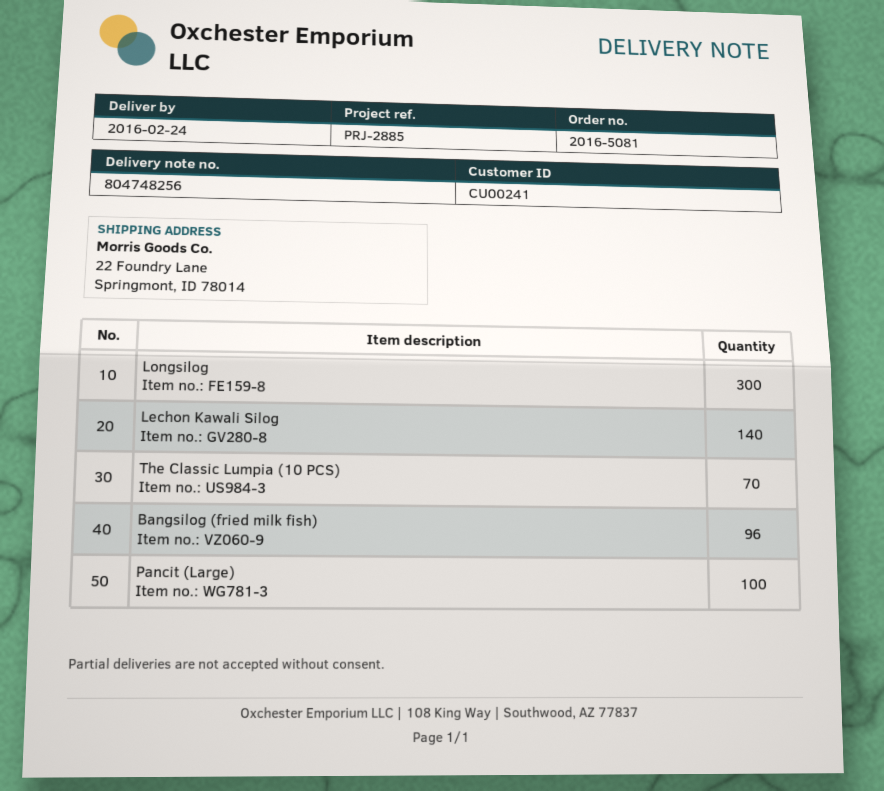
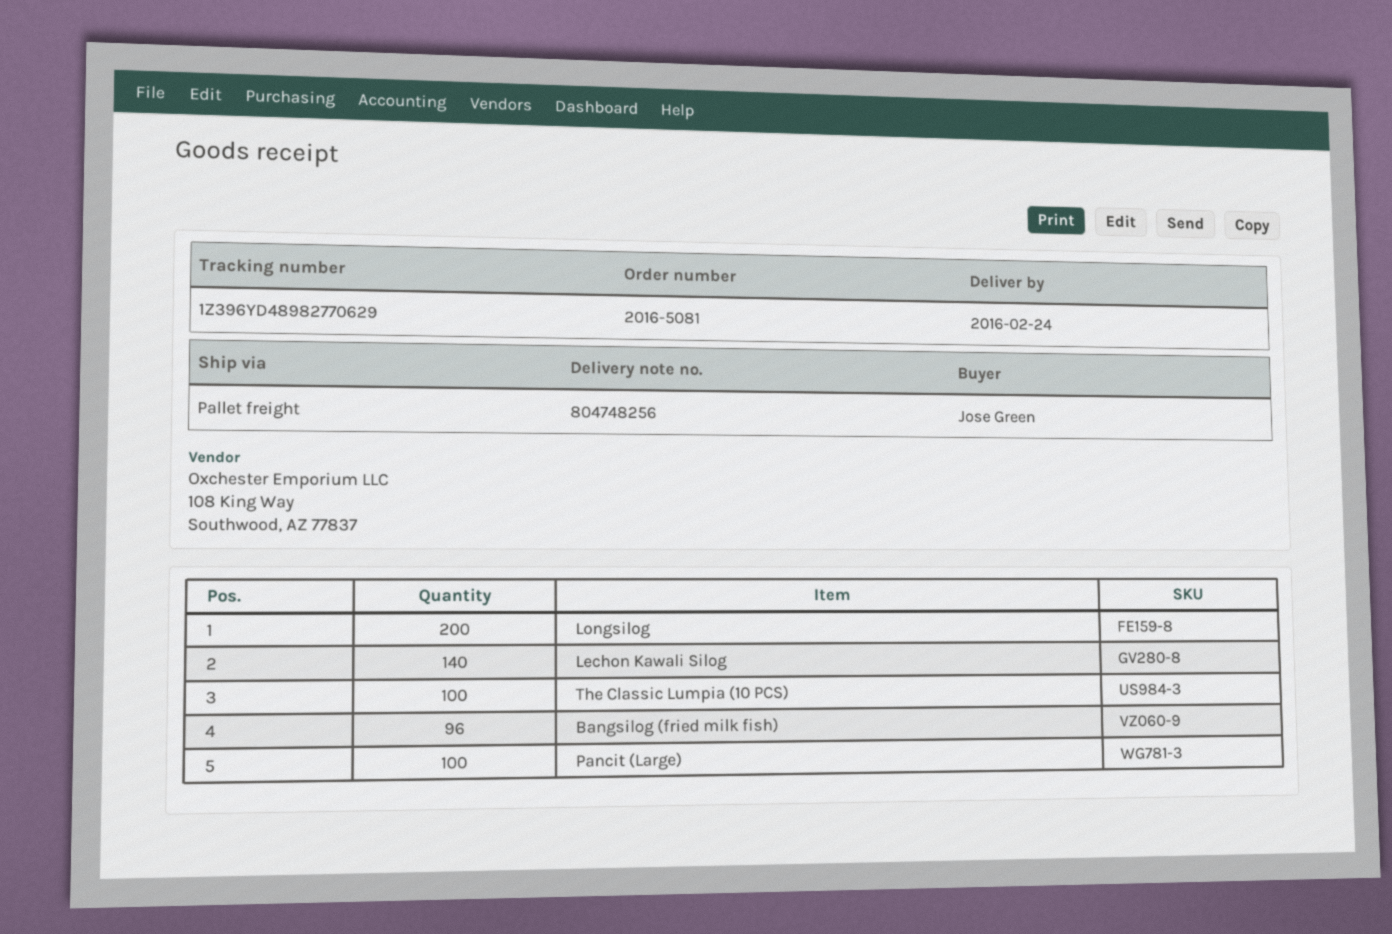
Longsilog: 300 -> 200
The Classic Lumpia (10 PCS): 70 -> 100

